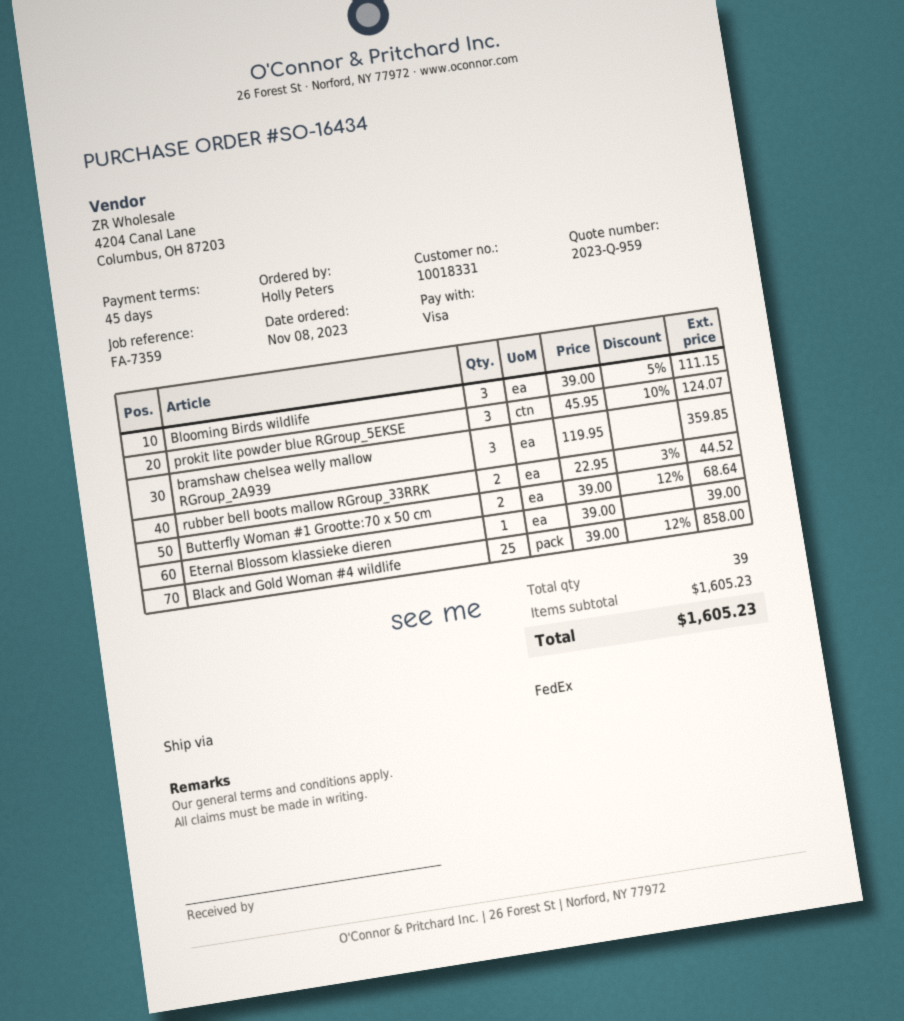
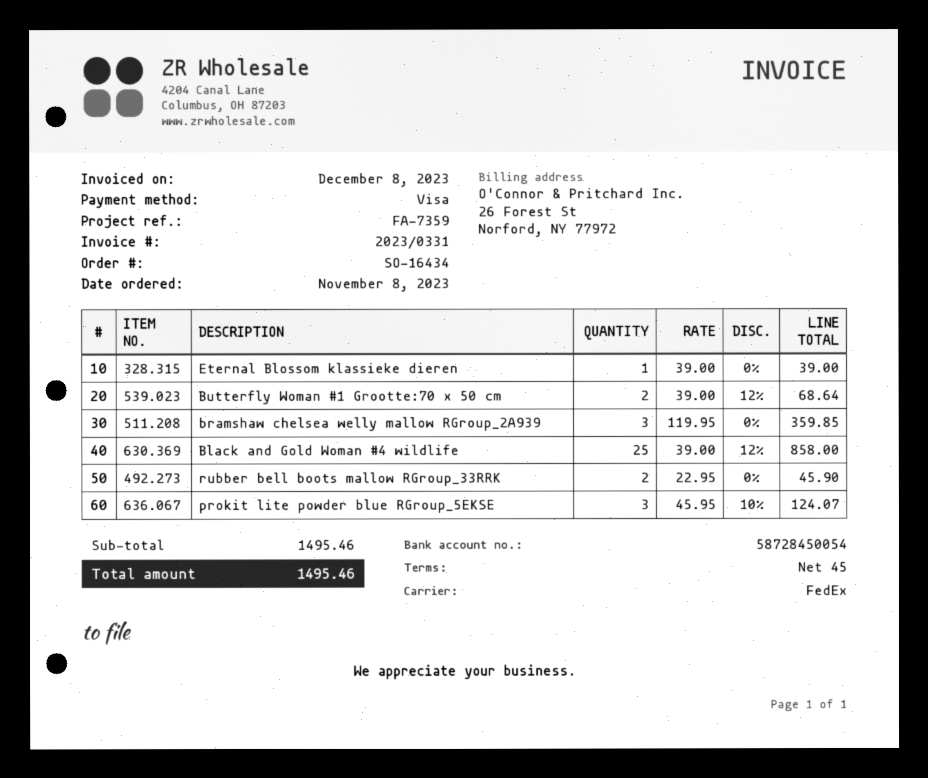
Blooming Birds wildlife: 3 x 39.00 - 5% = 111.15 -> none
rubber bell boots mallow RGroup_33RRK: 2 x 22.95 - 3% = 44.52 -> 2 x 22.95 = 45.90
subtotal: 1605.23 -> 1495.46
total: 1605.23 -> 1495.46

